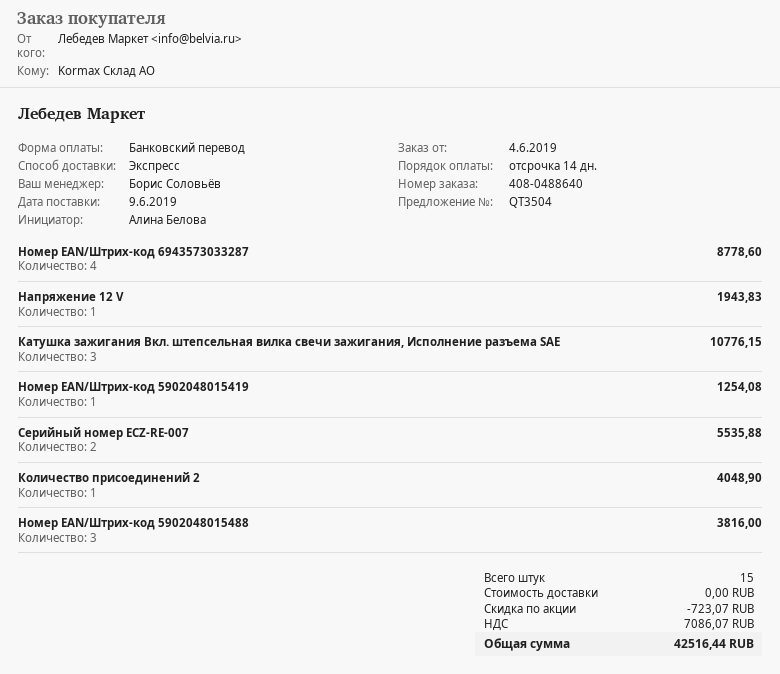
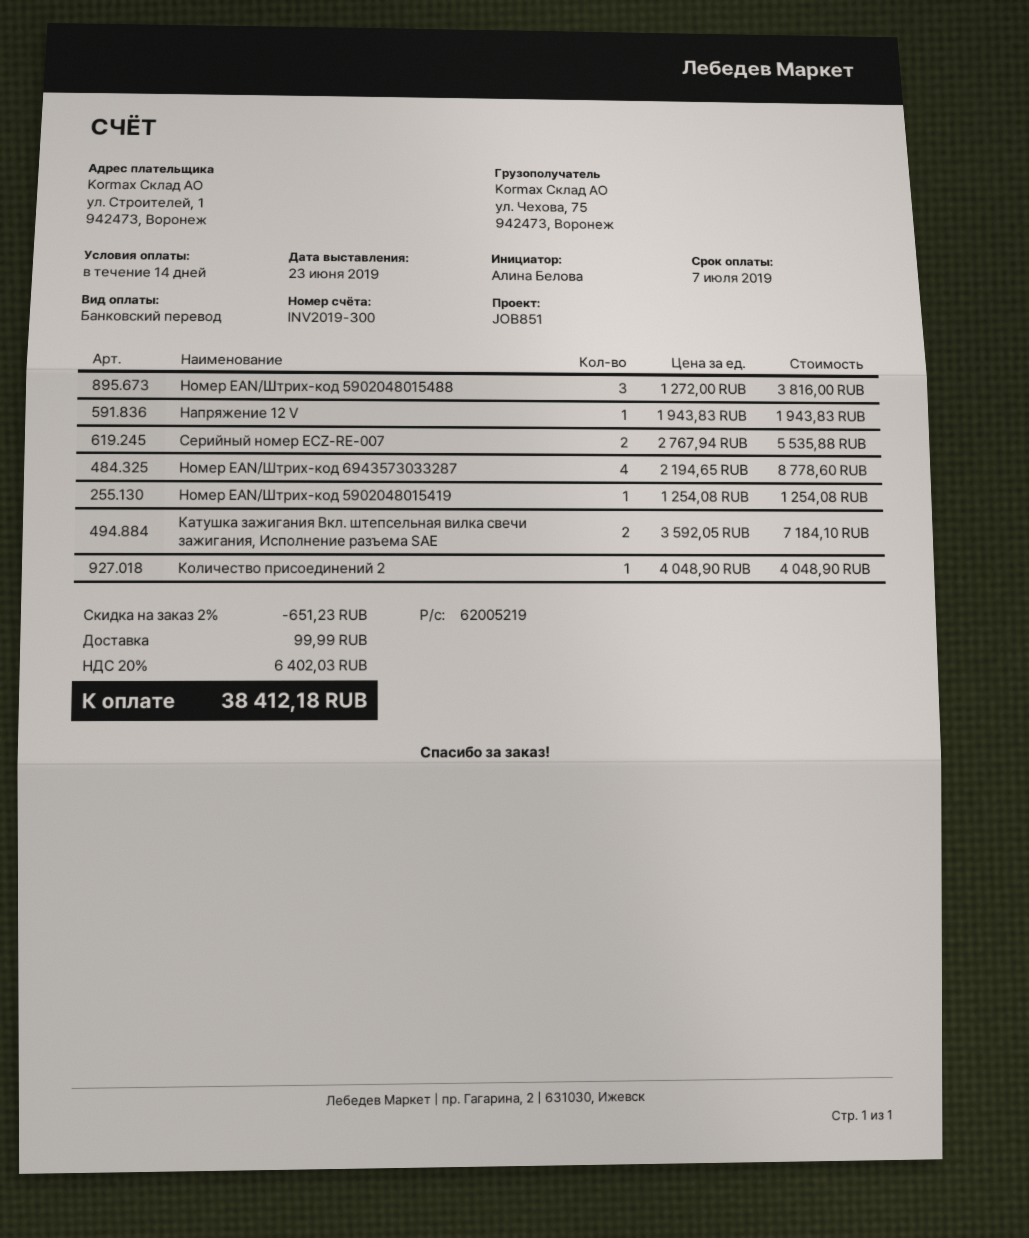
Катушка зажигания Вкл. штепсельная вилка свечи зажигания, Исполнение разъема SAE: 3 for 10776.15 -> 2 for 7184.10
discount: 723.07 -> 651.23
shipping: 0.00 -> 99.99
tax: 7086.07 -> 6402.03
total: 42516.44 -> 38412.18

